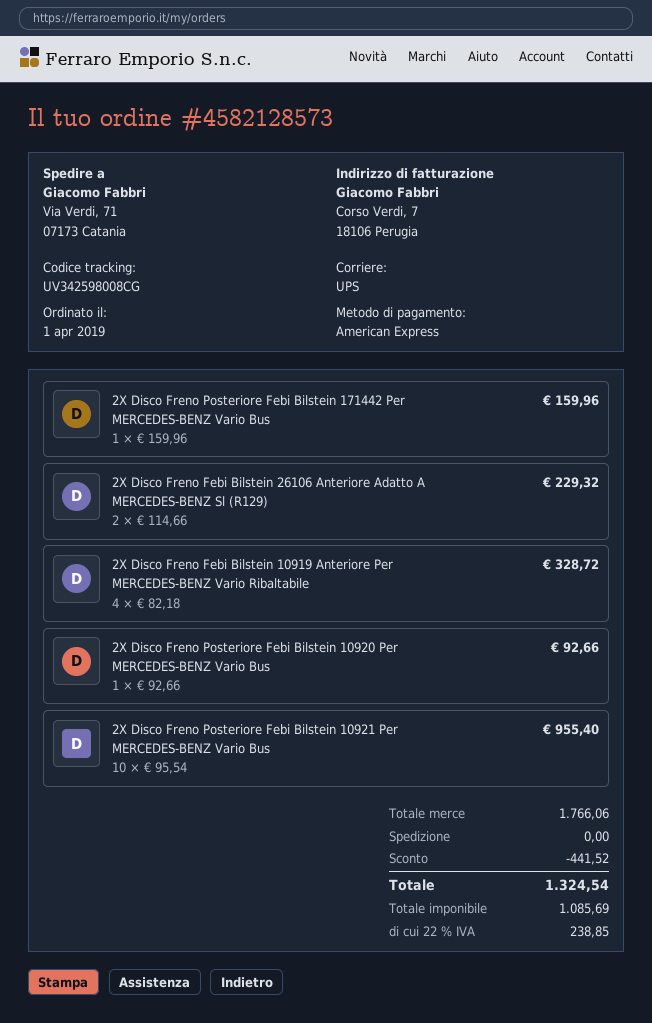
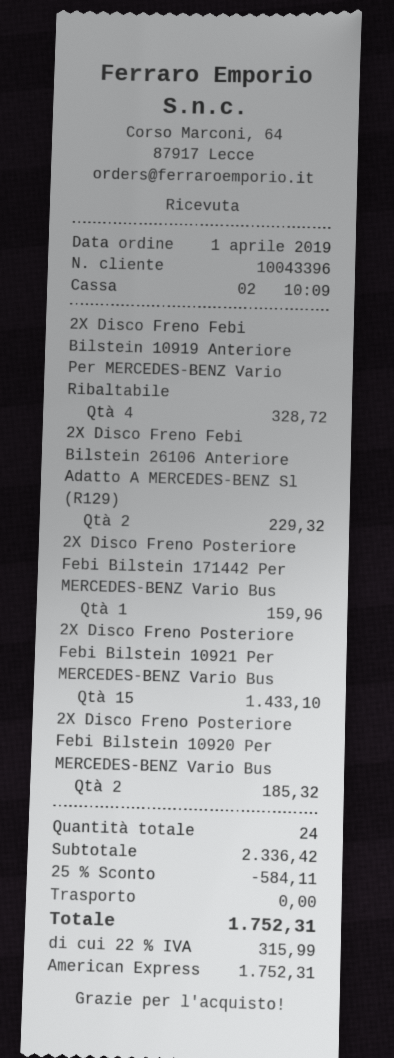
2X Disco Freno Posteriore Febi Bilstein 10920 Per MERCEDES-BENZ Vario Bus: 1 for 92.66 -> 2 for 185.32
2X Disco Freno Posteriore Febi Bilstein 10921 Per MERCEDES-BENZ Vario Bus: 10 for 955.40 -> 15 for 1433.10
subtotal: 1766.06 -> 2336.42
discount: 441.52 -> 584.11
tax: 22% = 238.85 -> 22% = 315.99
total: 1324.54 -> 1752.31

